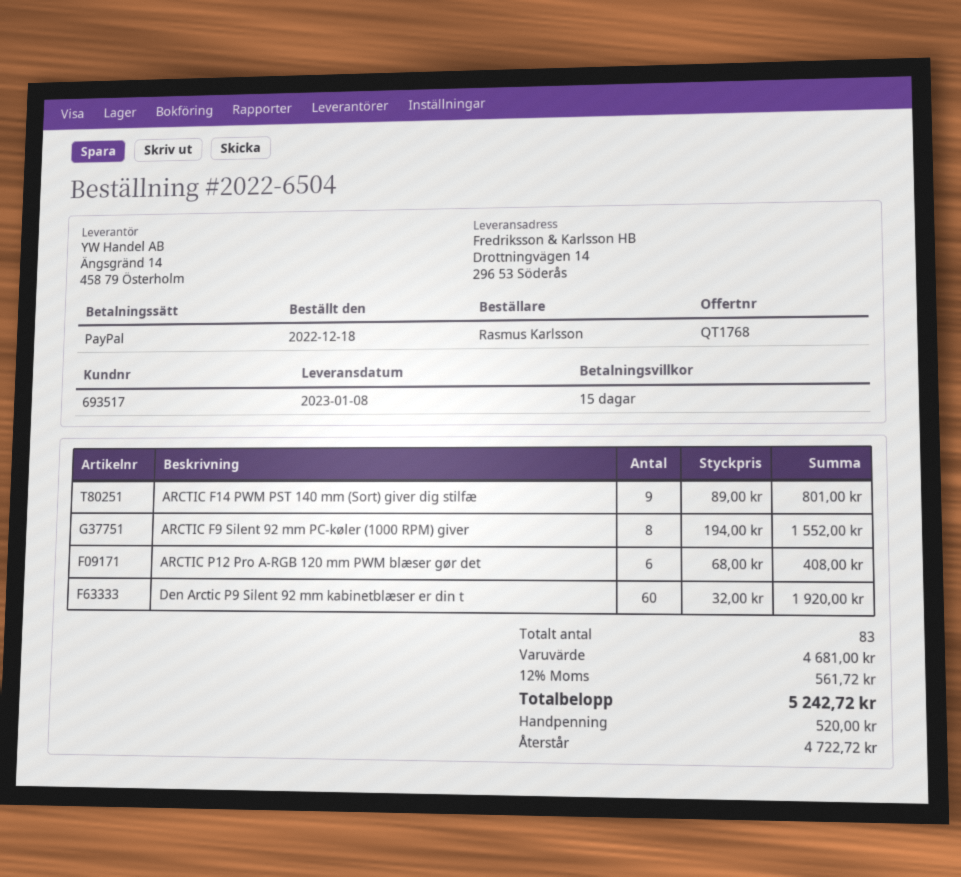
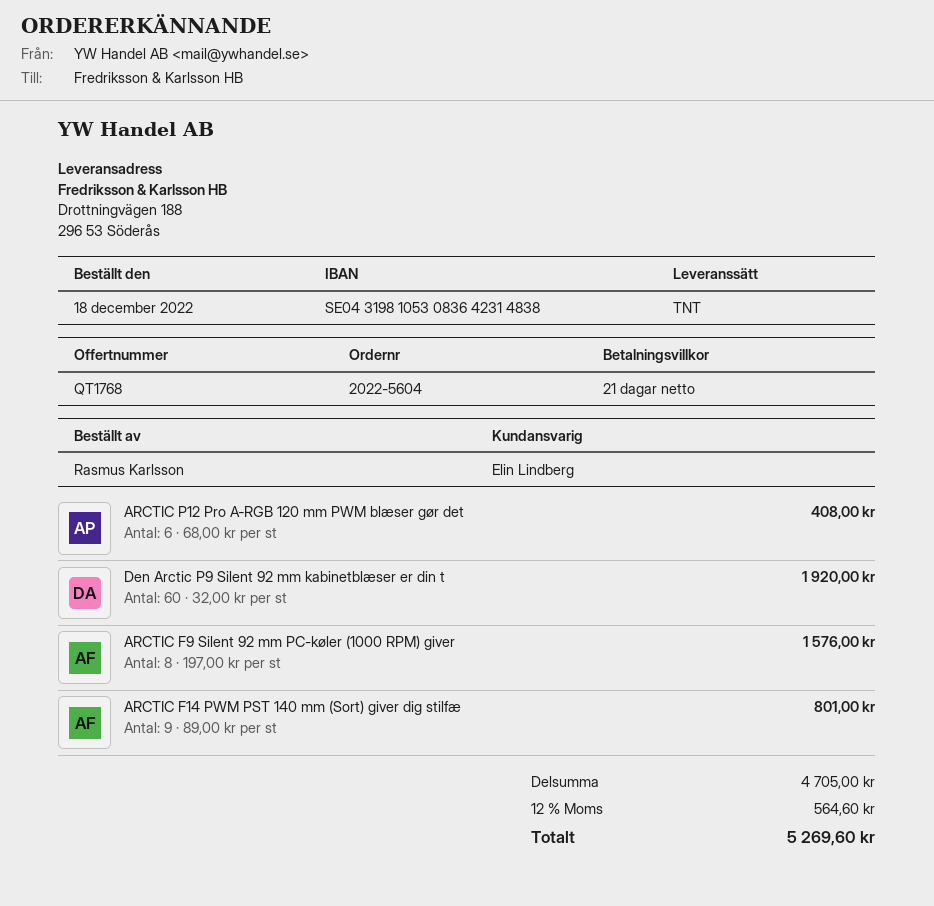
order number: 2022-6504 -> 2022-5604
payment terms: 15 days -> 21 days
ship to: Drottningvägen 14, 296 53 Söderås -> Drottningvägen 188, 296 53 Söderås
ARCTIC F9 Silent 92 mm PC-køler (1000 RPM) giver: 8 x 194.00 = 1552.00 -> 8 x 197.00 = 1576.00
subtotal: 4681.00 -> 4705.00
tax: 12% = 561.72 -> 12% = 564.60
total: 5242.72 -> 5269.60

